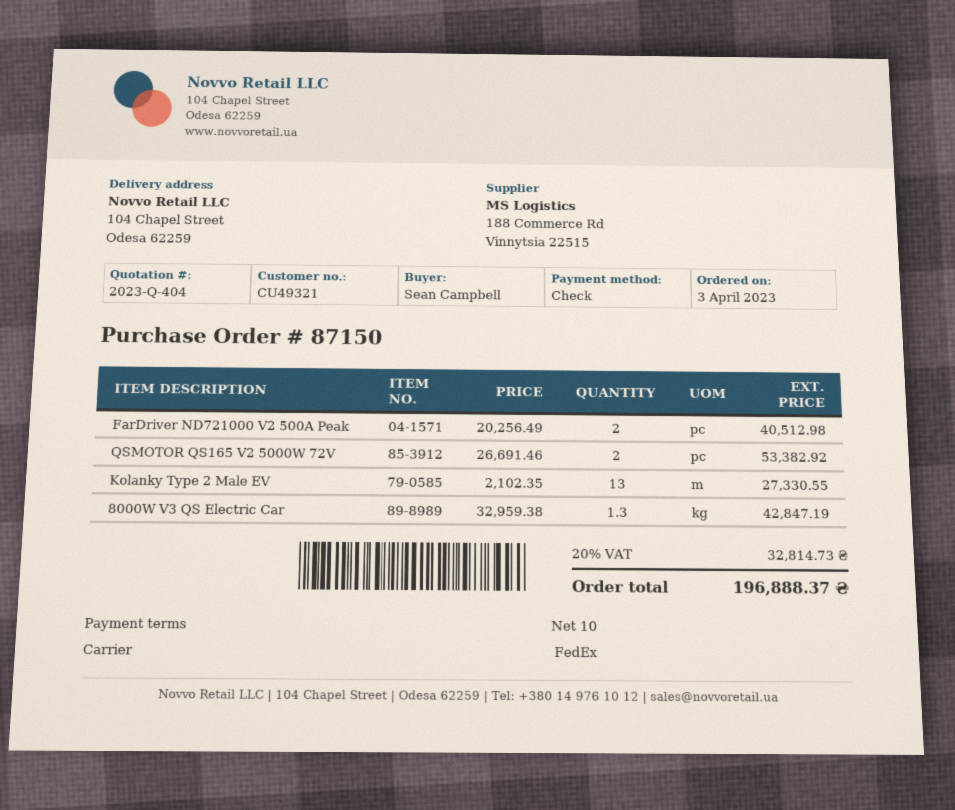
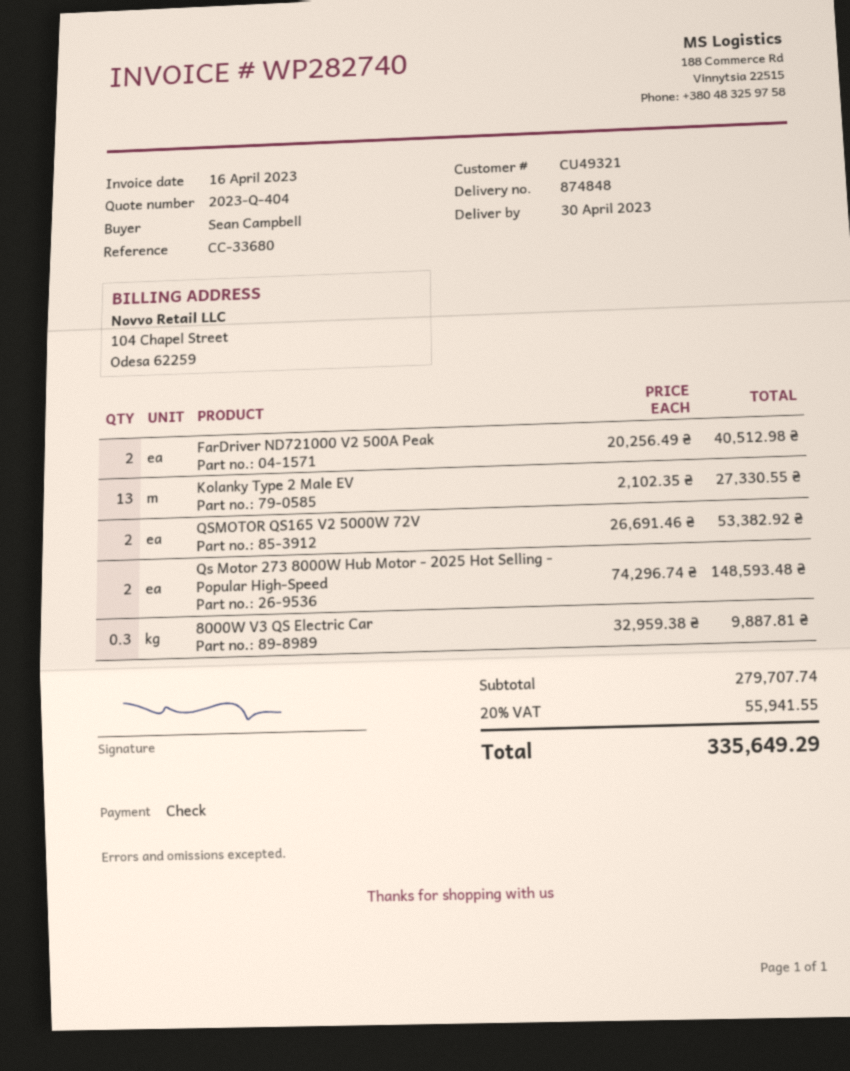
8000W V3 QS Electric Car: 1.3 x 32959.38 = 42847.19 -> 0.3 x 32959.38 = 9887.81
Qs Motor 273 8000W Hub Motor - 2025 Hot Selling - Popular High-Speed: none -> 2 x 74296.74 = 148593.48
tax: 20% = 32814.73 -> 20% = 55941.55
total: 196888.37 -> 335649.29

